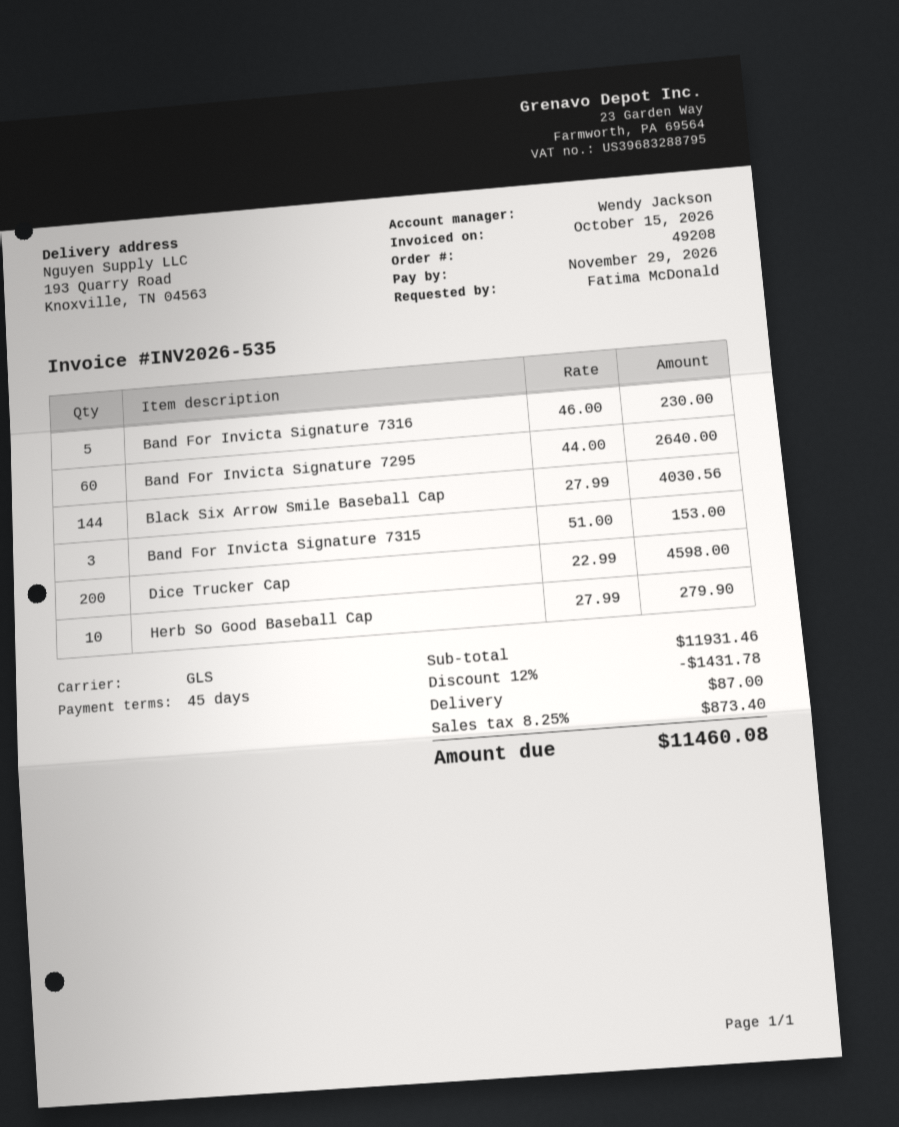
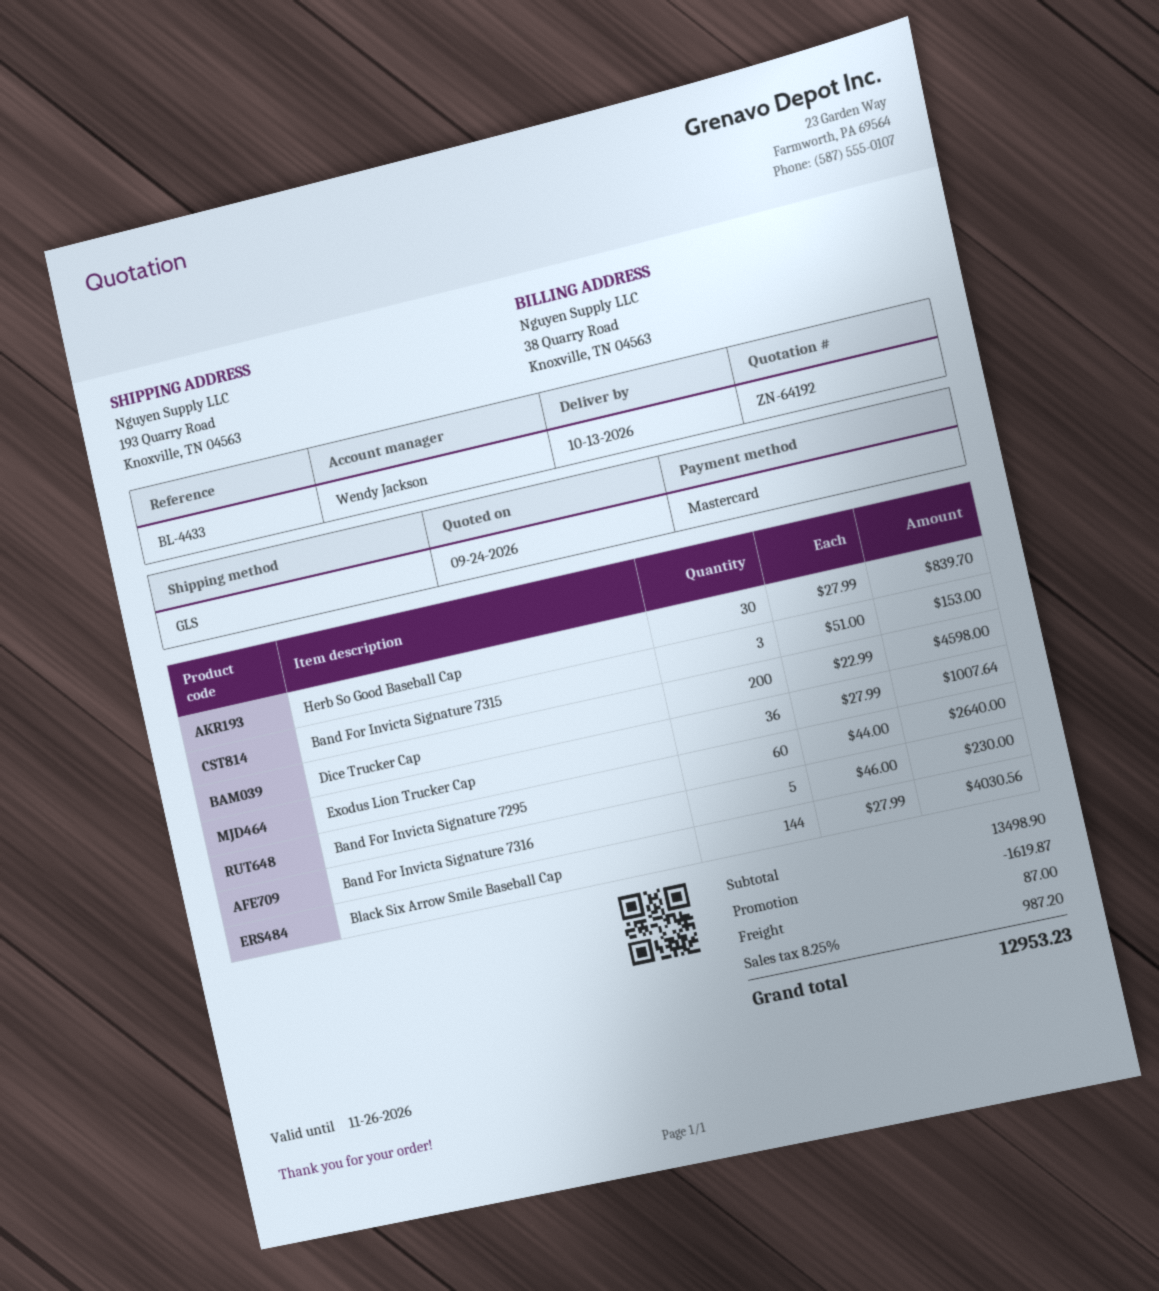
Herb So Good Baseball Cap: 10 x 27.99 = 279.90 -> 30 x 27.99 = 839.70
Exodus Lion Trucker Cap: none -> 36 x 27.99 = 1007.64
subtotal: 11931.46 -> 13498.90
discount: 1431.78 -> 1619.87
tax: 8.25% = 873.40 -> 8.25% = 987.20
total: 11460.08 -> 12953.23

